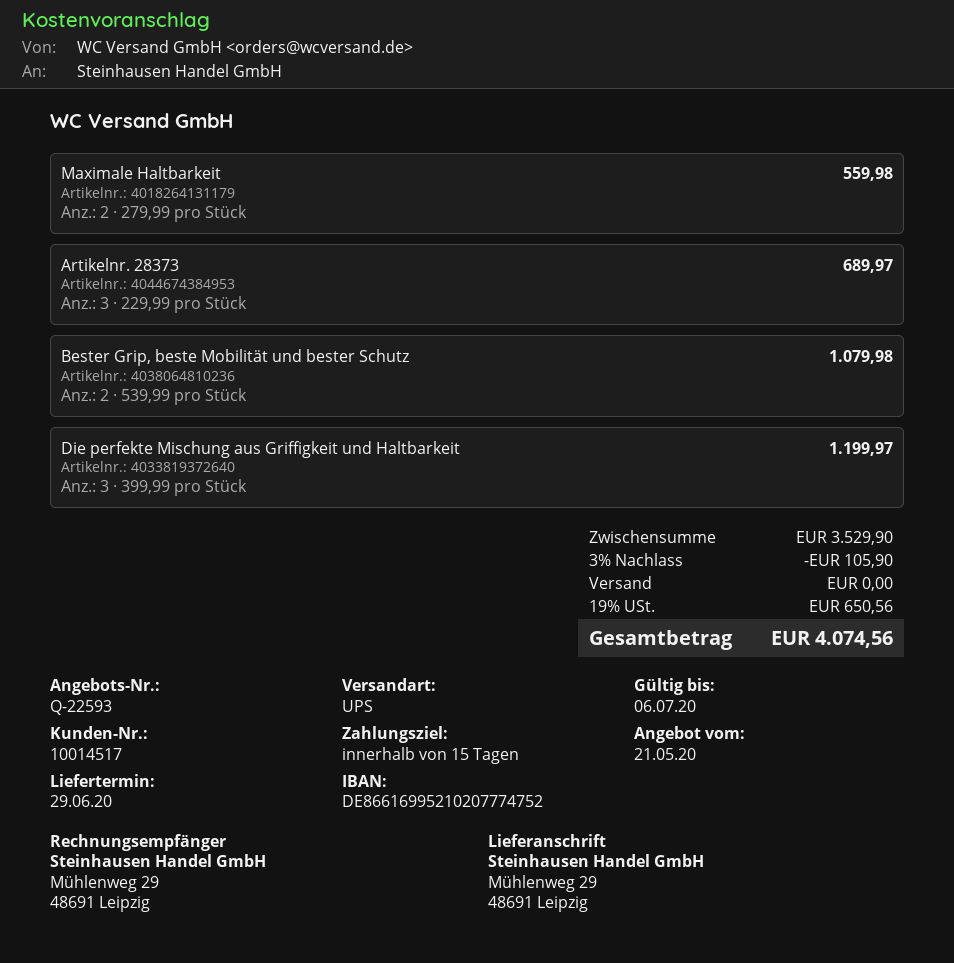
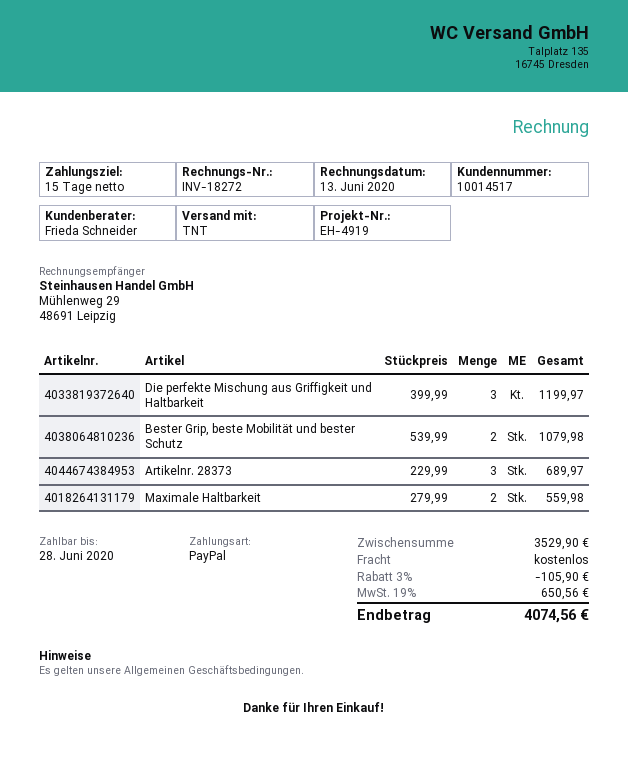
shipping method: UPS -> TNT

